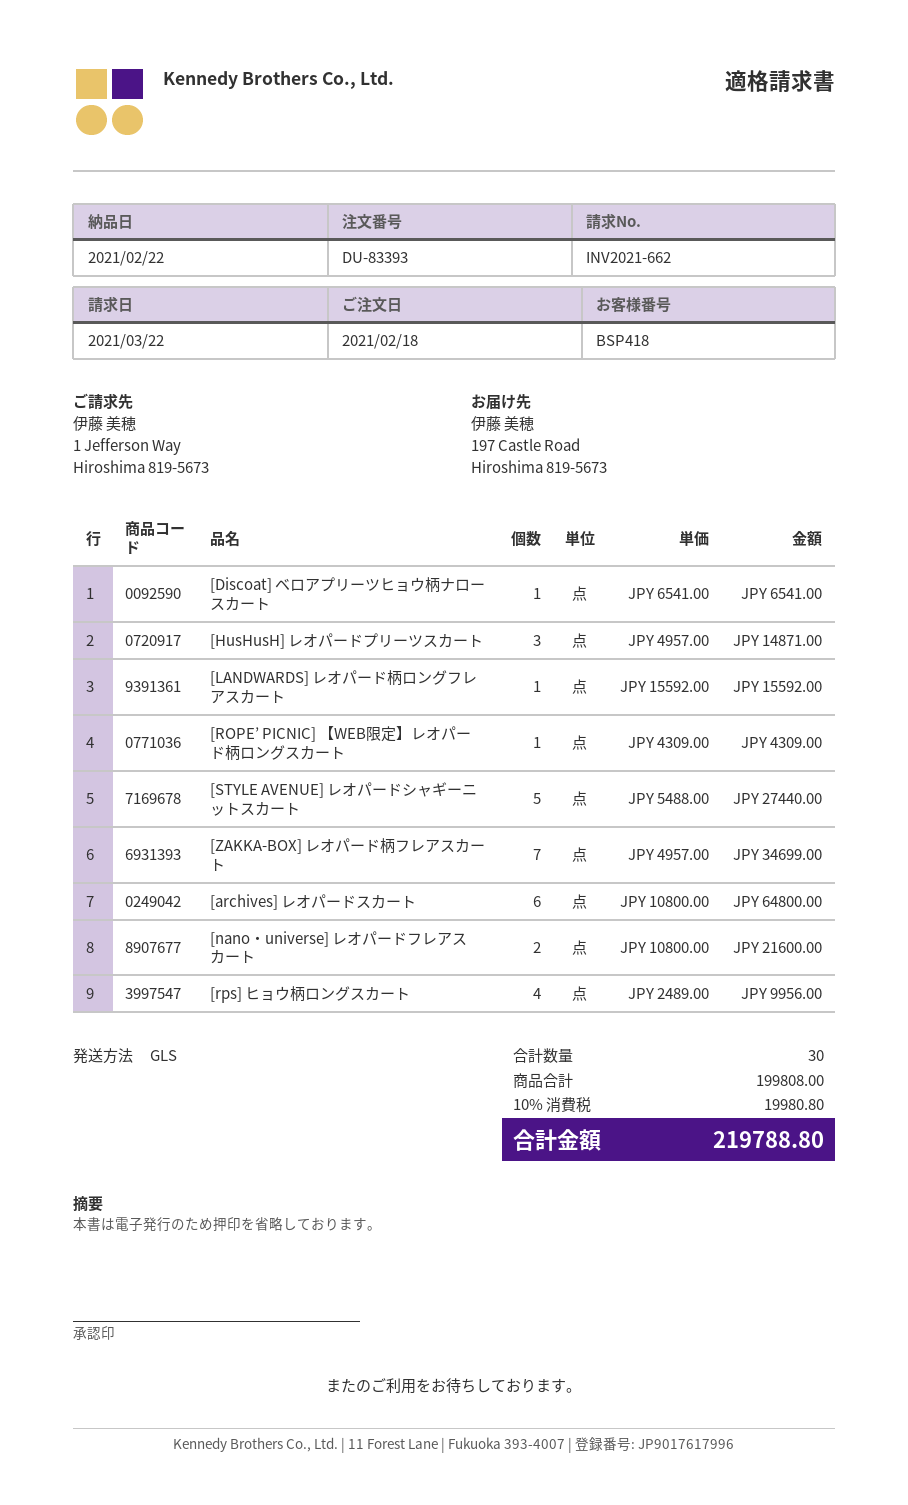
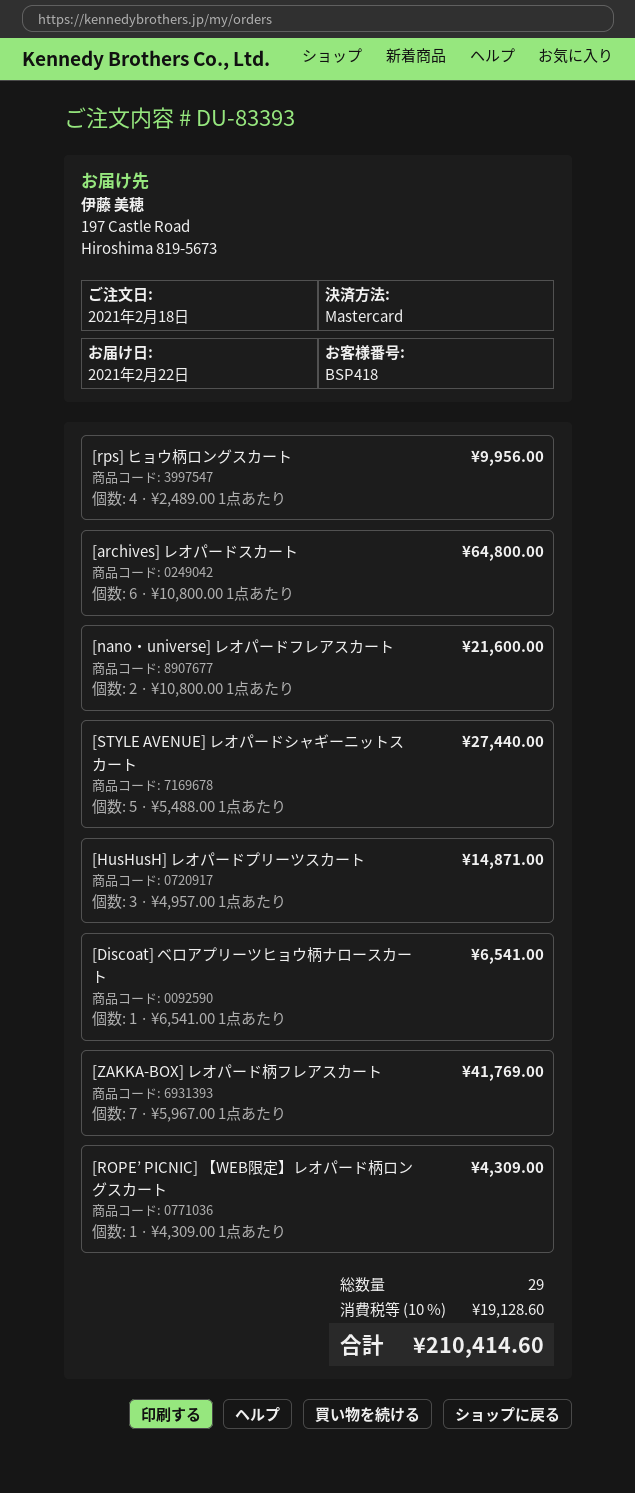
[LANDWARDS] レオパード柄ロングフレアスカート: 1 x 15592.00 = 15592.00 -> none
[ZAKKA-BOX] レオパード柄フレアスカート: 7 x 4957.00 = 34699.00 -> 7 x 5967.00 = 41769.00
total quantity: 30 -> 29
tax: 10% = 19980.80 -> 10% = 19128.60
total: 219788.80 -> 210414.60

